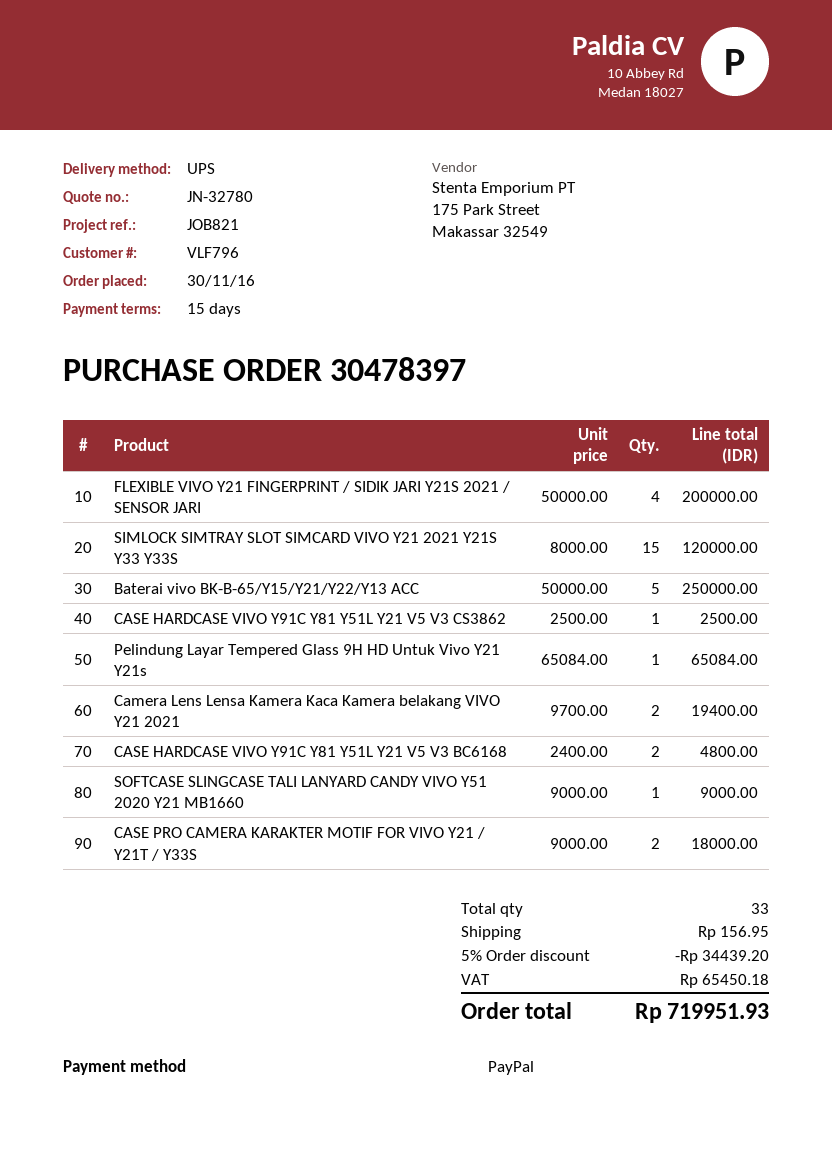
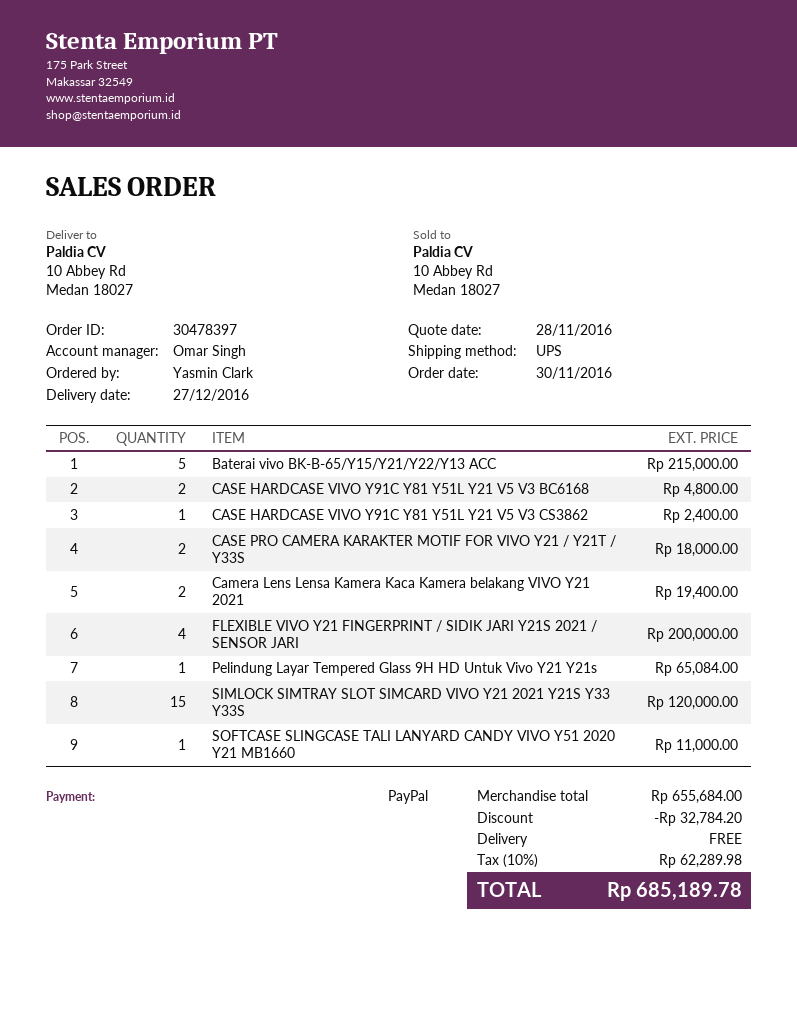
Baterai vivo BK-B-65/Y15/Y21/Y22/Y13 ACC: 5 for 250000.00 -> 5 for 215000.00
CASE HARDCASE VIVO Y91C Y81 Y51L Y21 V5 V3 CS3862: 1 for 2500.00 -> 1 for 2400.00
SOFTCASE SLINGCASE TALI LANYARD CANDY VIVO Y51 2020 Y21 MB1660: 1 for 9000.00 -> 1 for 11000.00
discount: 34439.20 -> 32784.20
shipping: 156.95 -> 0.00
tax: 65450.18 -> 62289.98
total: 719951.93 -> 685189.78

